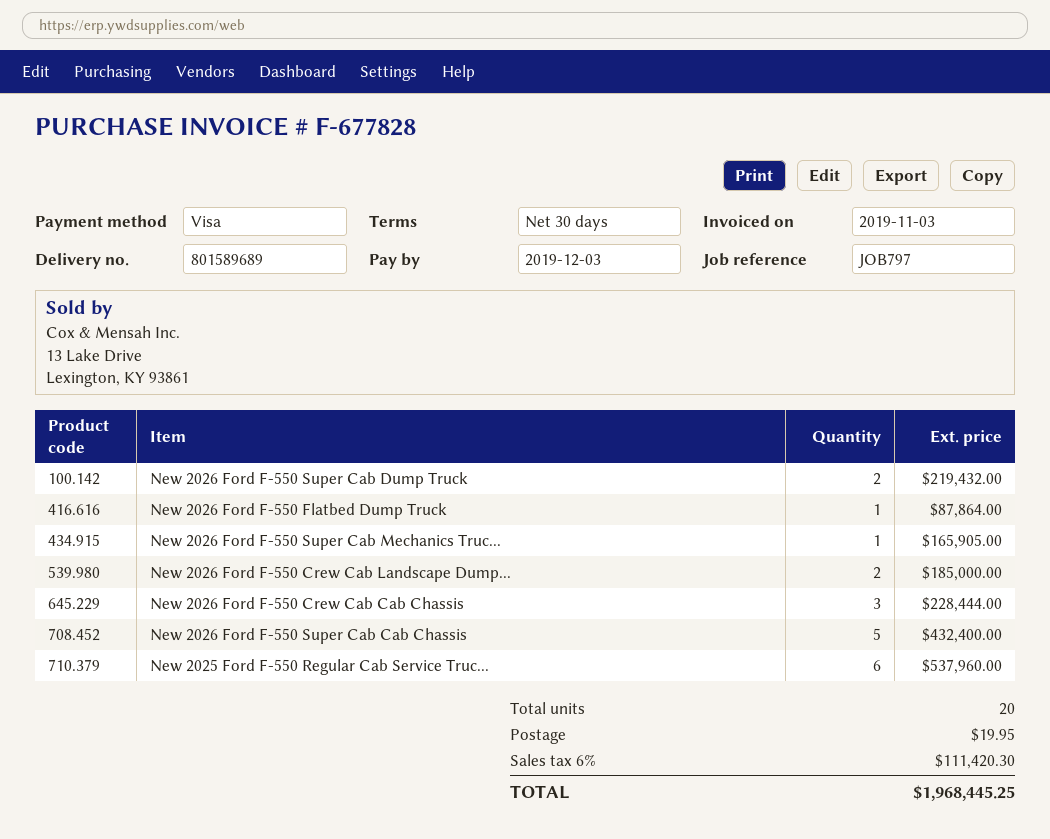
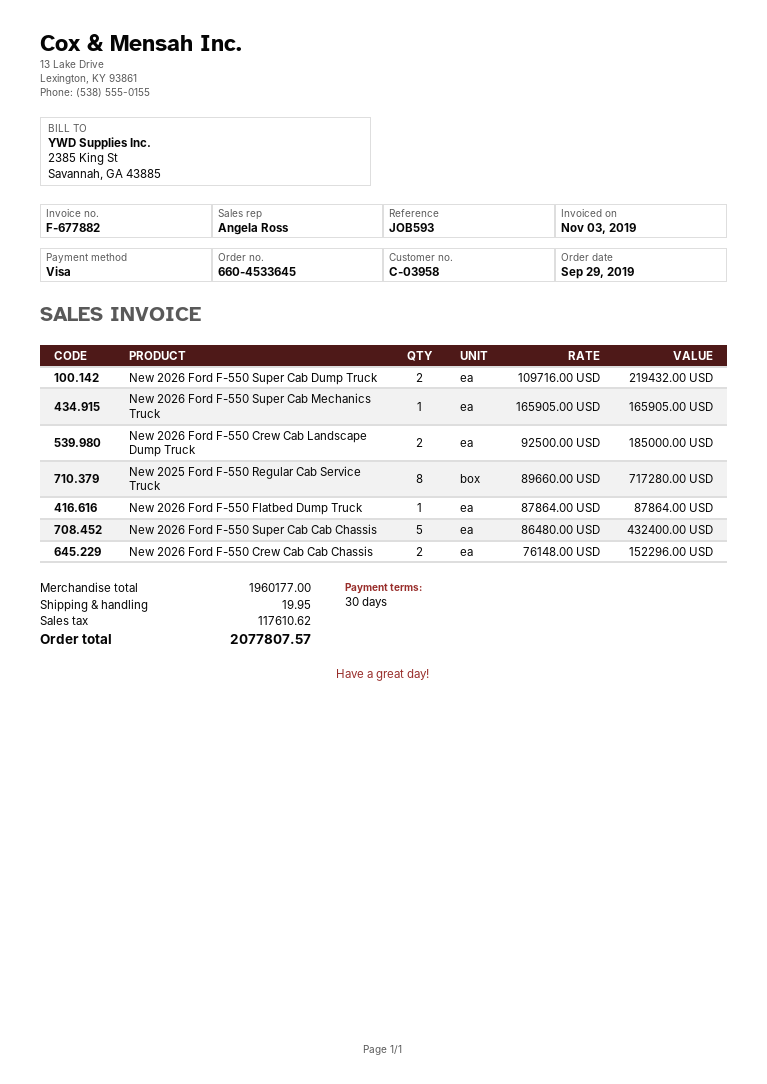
invoice number: F-677828 -> F-677882
reference: JOB797 -> JOB593
New 2026 Ford F-550 Crew Cab Cab Chassis: 3 for 228444.00 -> 2 for 152296.00
New 2025 Ford F-550 Regular Cab Service Truc...: 6 for 537960.00 -> 8 for 717280.00
tax: 111420.30 -> 117610.62
total: 1968445.25 -> 2077807.57

